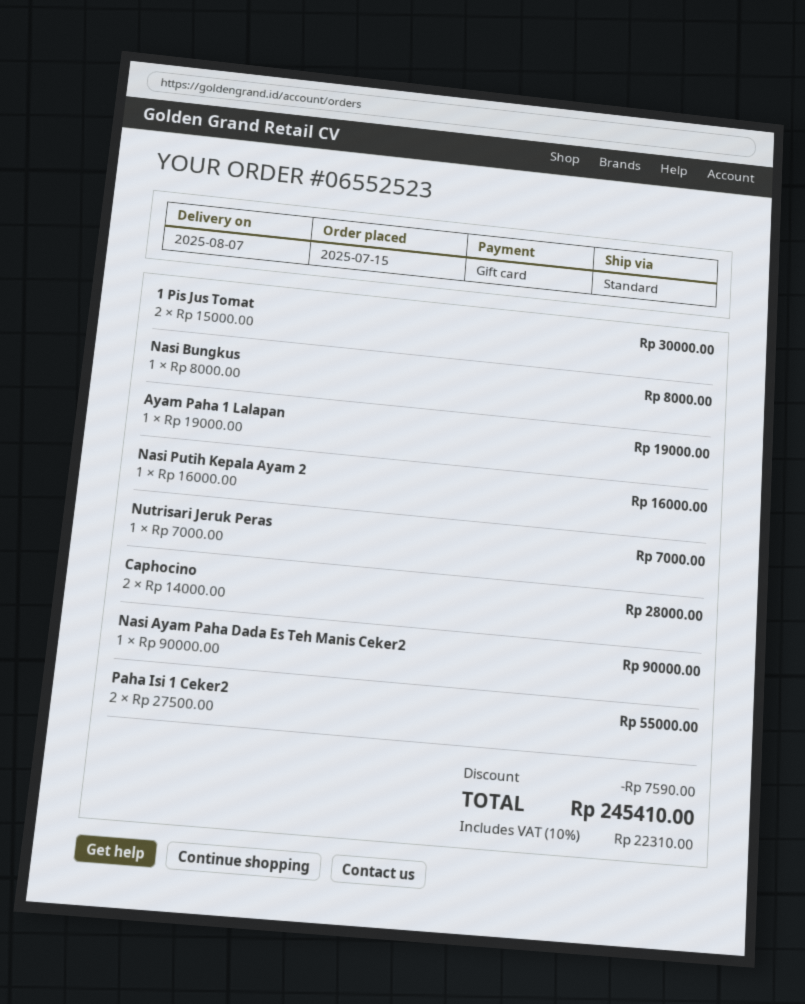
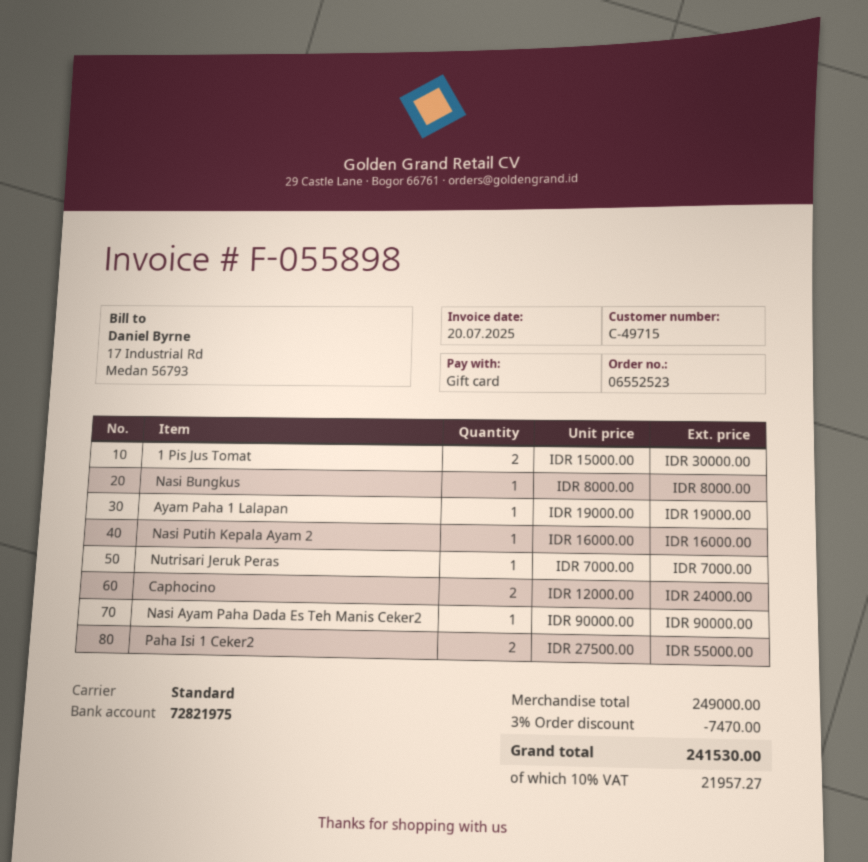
Caphocino: 2 x 14000.00 = 28000.00 -> 2 x 12000.00 = 24000.00
discount: 7590.00 -> 7470.00
tax: 10% = 22310.00 -> 10% = 21957.27
total: 245410.00 -> 241530.00

